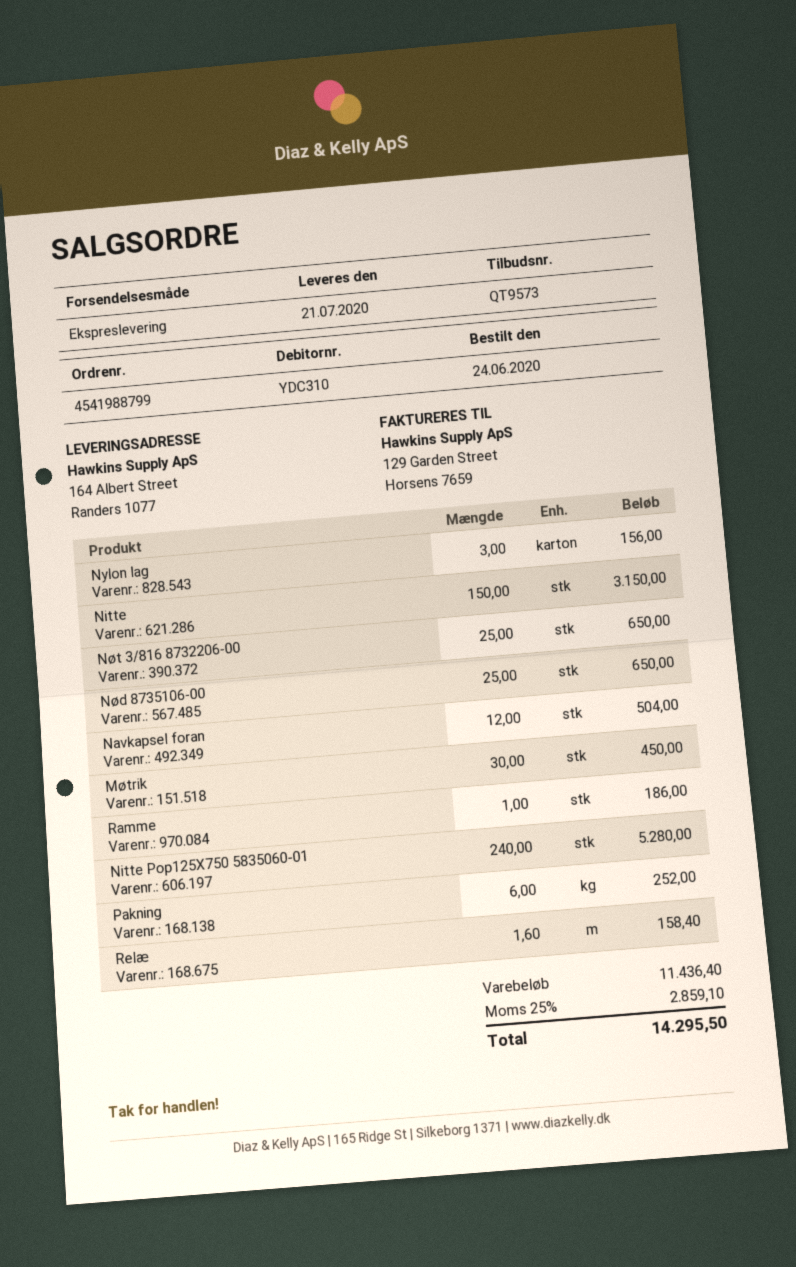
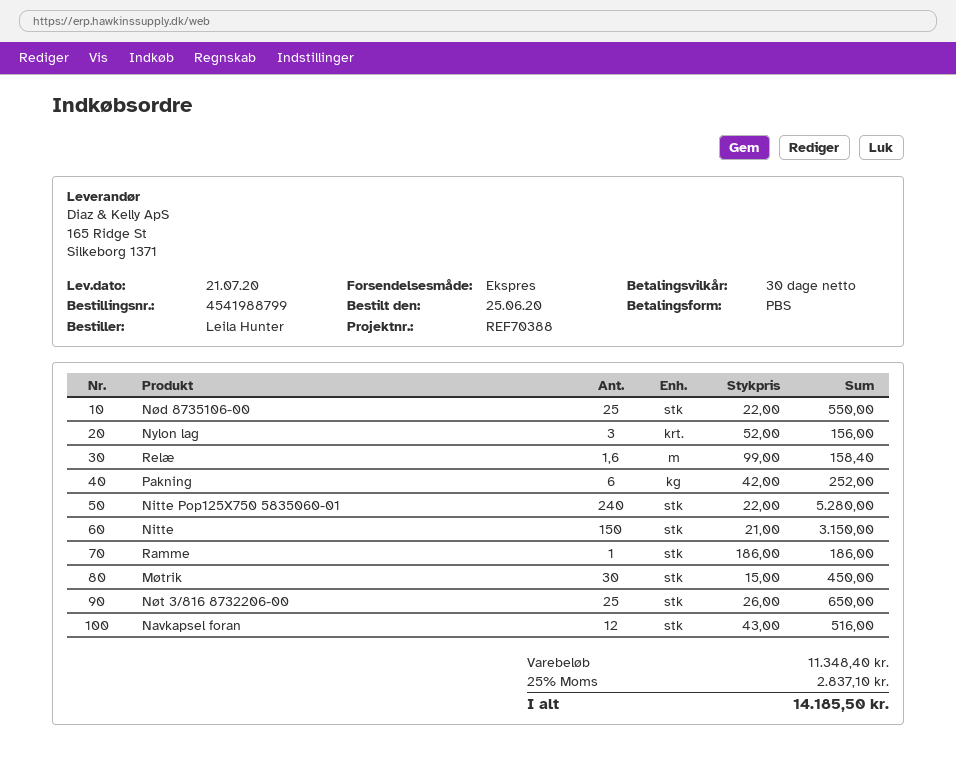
order date: 2020-06-24 -> 2020-06-25
Nød 8735106-00: 25 for 650.00 -> 25 for 550.00
Navkapsel foran: 12 for 504.00 -> 12 for 516.00
subtotal: 11436.40 -> 11348.40
tax: 25% = 2859.10 -> 25% = 2837.10
total: 14295.50 -> 14185.50

